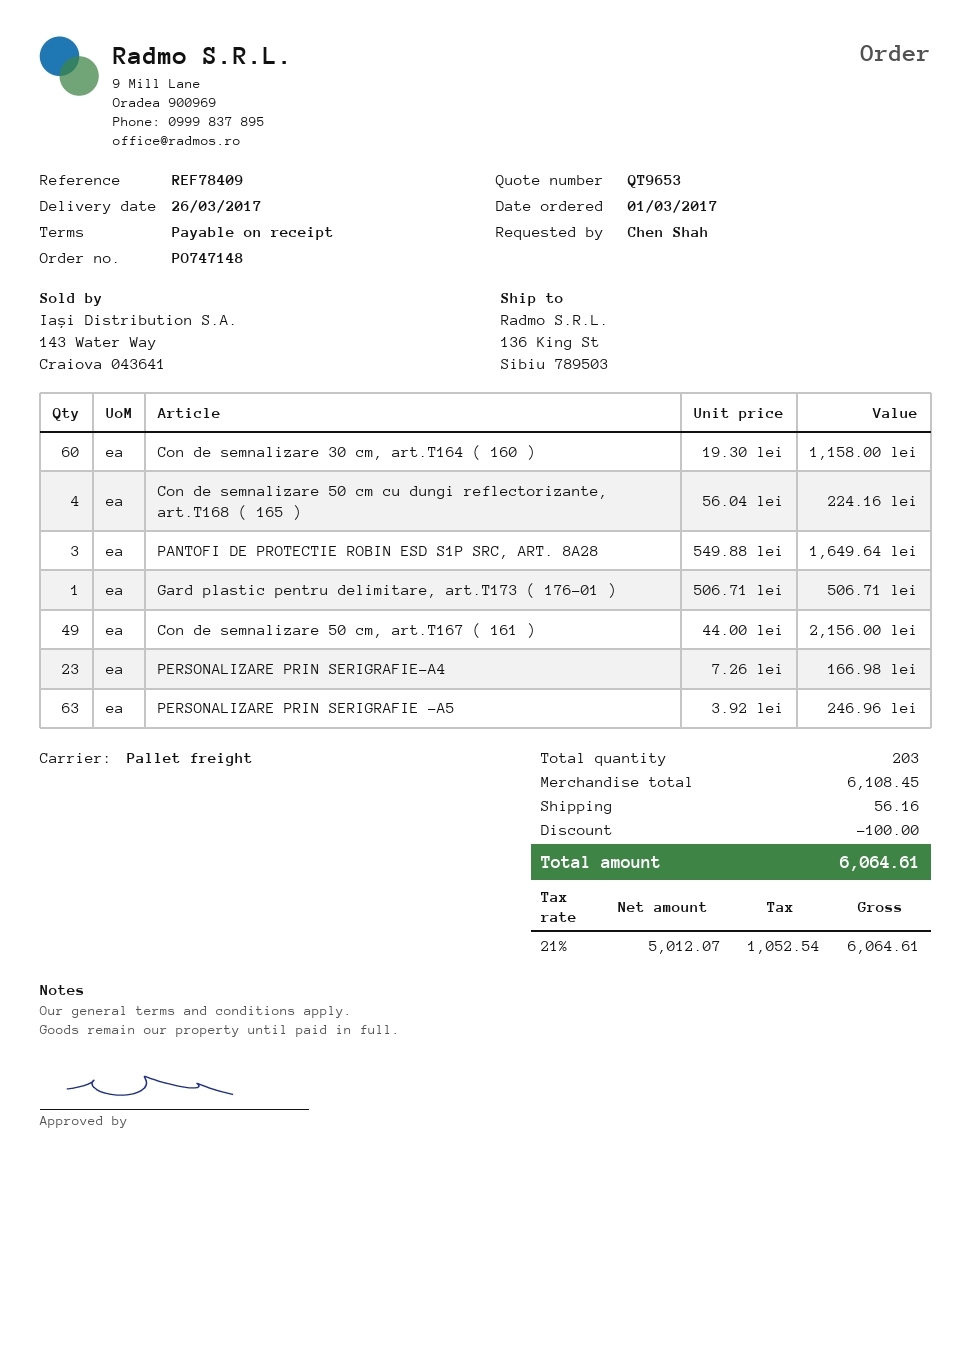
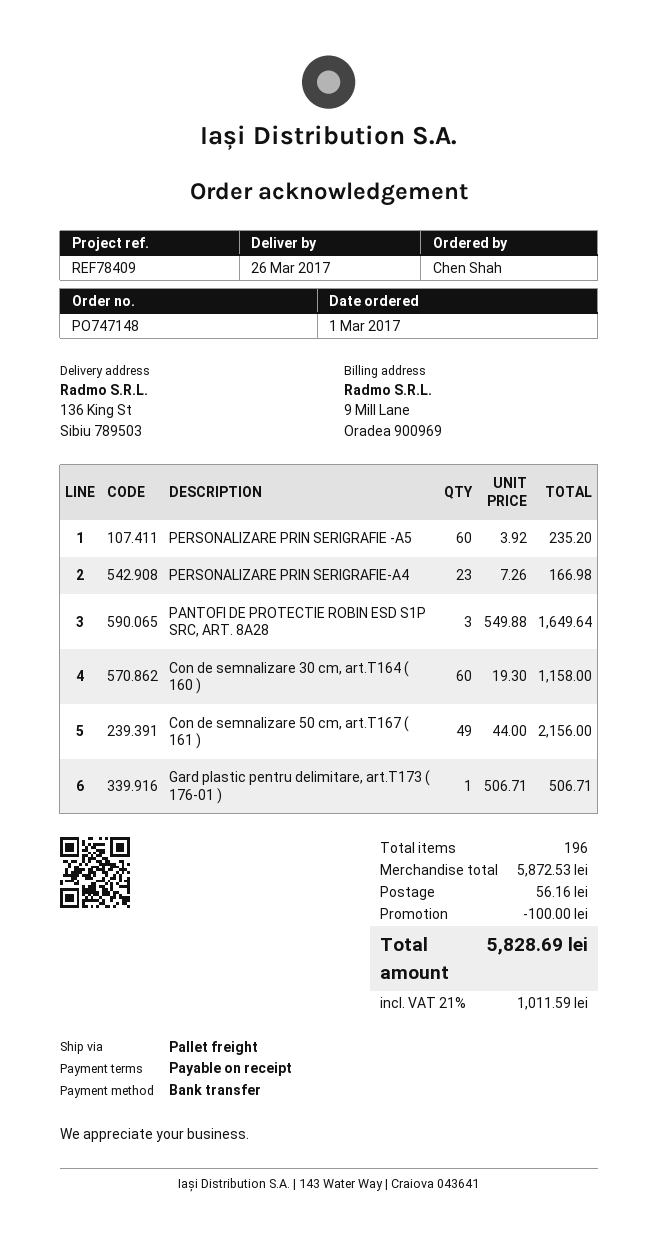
Con de semnalizare 50 cm cu dungi reflectorizante, art.T168 ( 165 ): 4 x 56.04 = 224.16 -> none
PERSONALIZARE PRIN SERIGRAFIE -A5: 63 x 3.92 = 246.96 -> 60 x 3.92 = 235.20
total quantity: 203 -> 196
subtotal: 6108.45 -> 5872.53
tax: 21% = 1052.54 -> 21% = 1011.59
total: 6064.61 -> 5828.69

